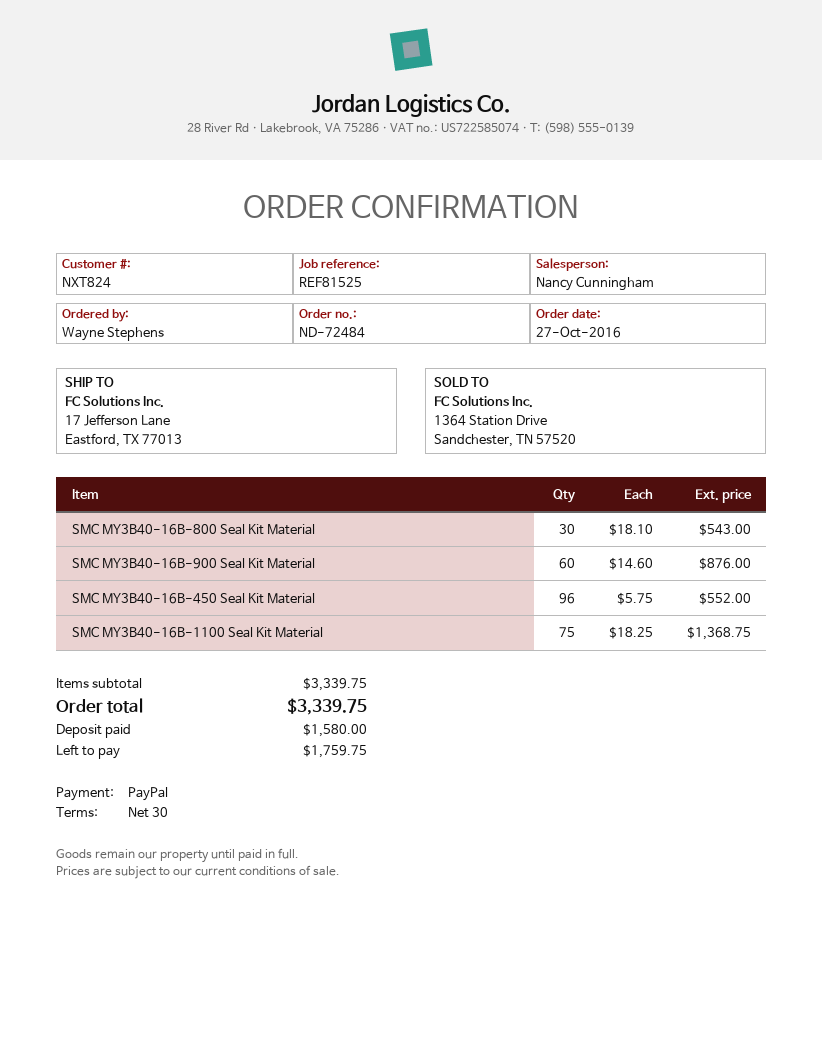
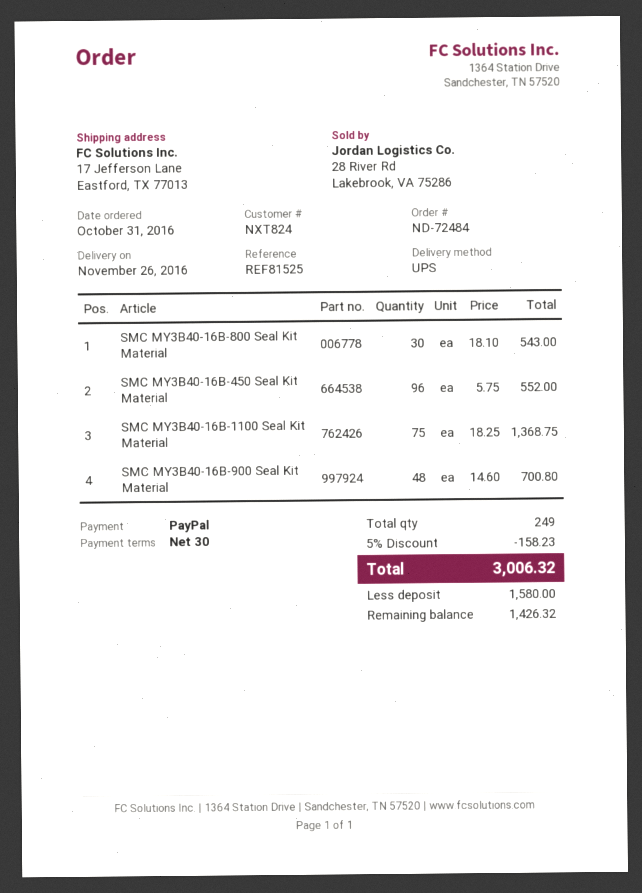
order date: 2016-10-27 -> 2016-10-31
SMC MY3B40-16B-900 Seal Kit Material: 60 x 14.60 = 876.00 -> 48 x 14.60 = 700.80
discount: none -> 5% = 158.23
total: 3339.75 -> 3006.32
balance: 1759.75 -> 1426.32

